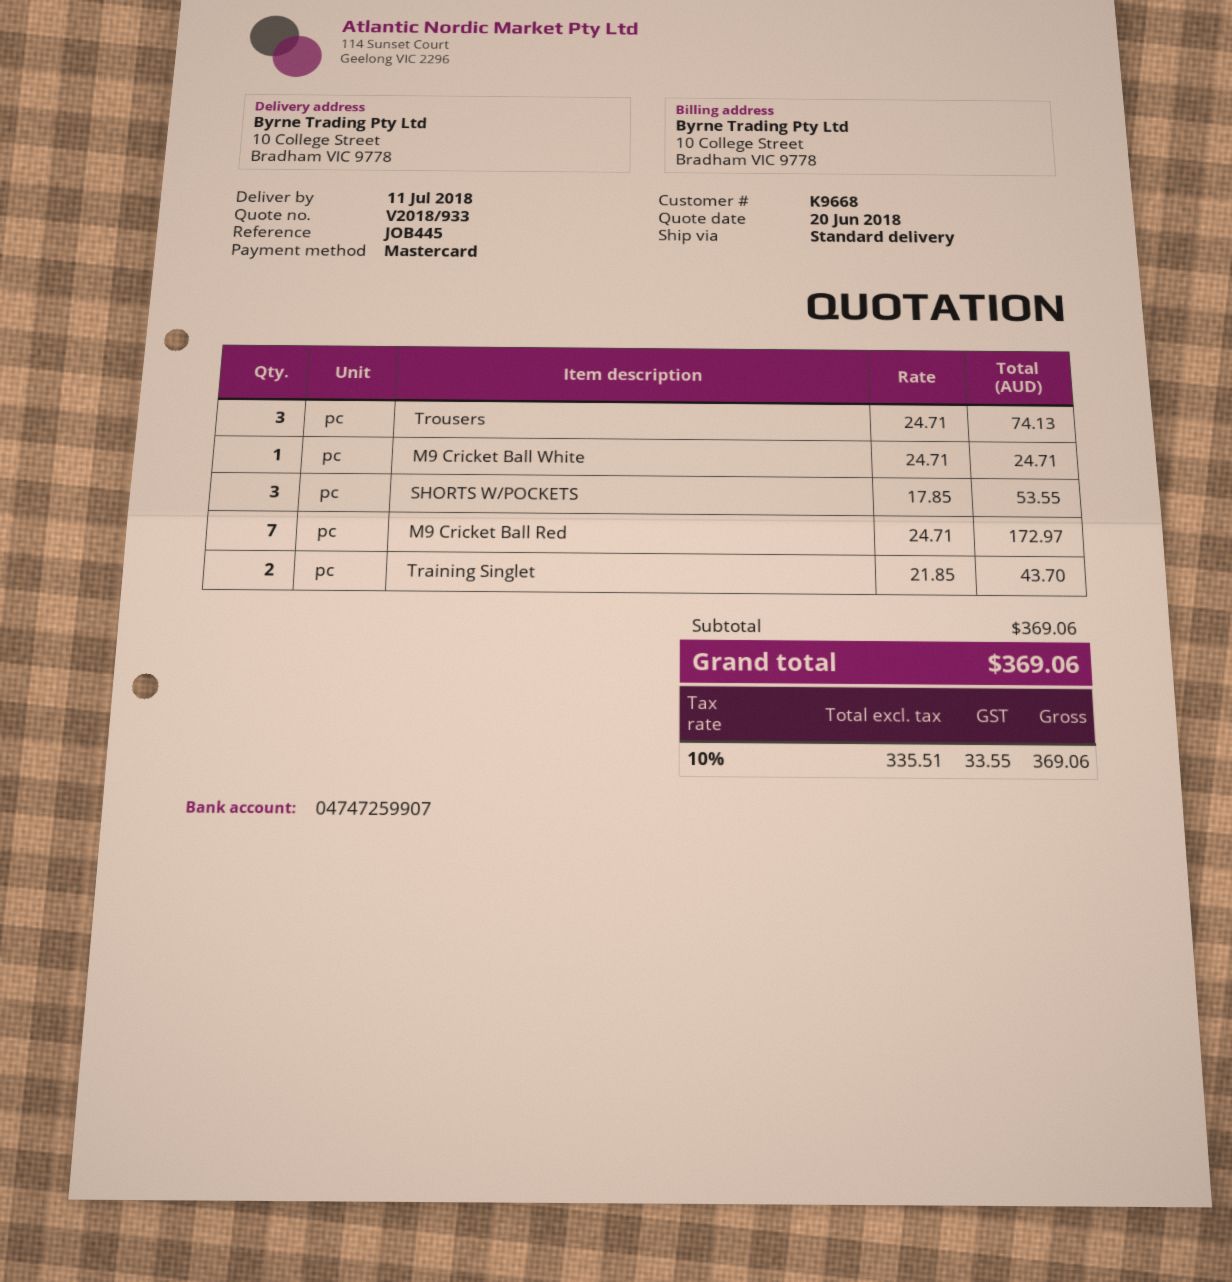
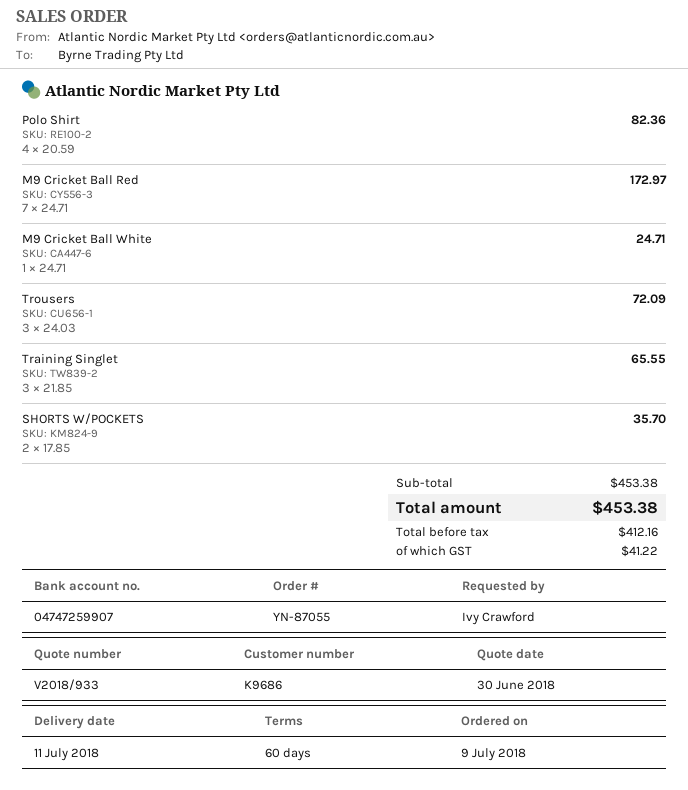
quote date: 2018-06-20 -> 2018-06-30
customer number: K9668 -> K9686
Trousers: 3 x 24.71 = 74.13 -> 3 x 24.03 = 72.09
SHORTS W/POCKETS: 3 x 17.85 = 53.55 -> 2 x 17.85 = 35.70
Training Singlet: 2 x 21.85 = 43.70 -> 3 x 21.85 = 65.55
Polo Shirt: none -> 4 x 20.59 = 82.36
subtotal: 369.06 -> 453.38
net: 335.51 -> 412.16
tax: 33.55 -> 41.22
total: 369.06 -> 453.38

